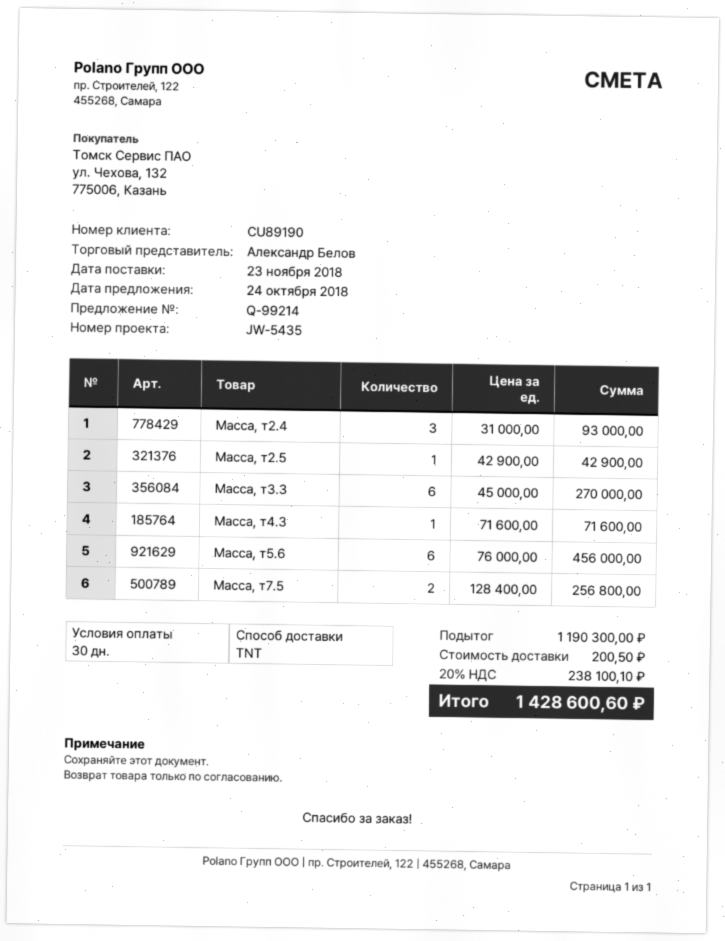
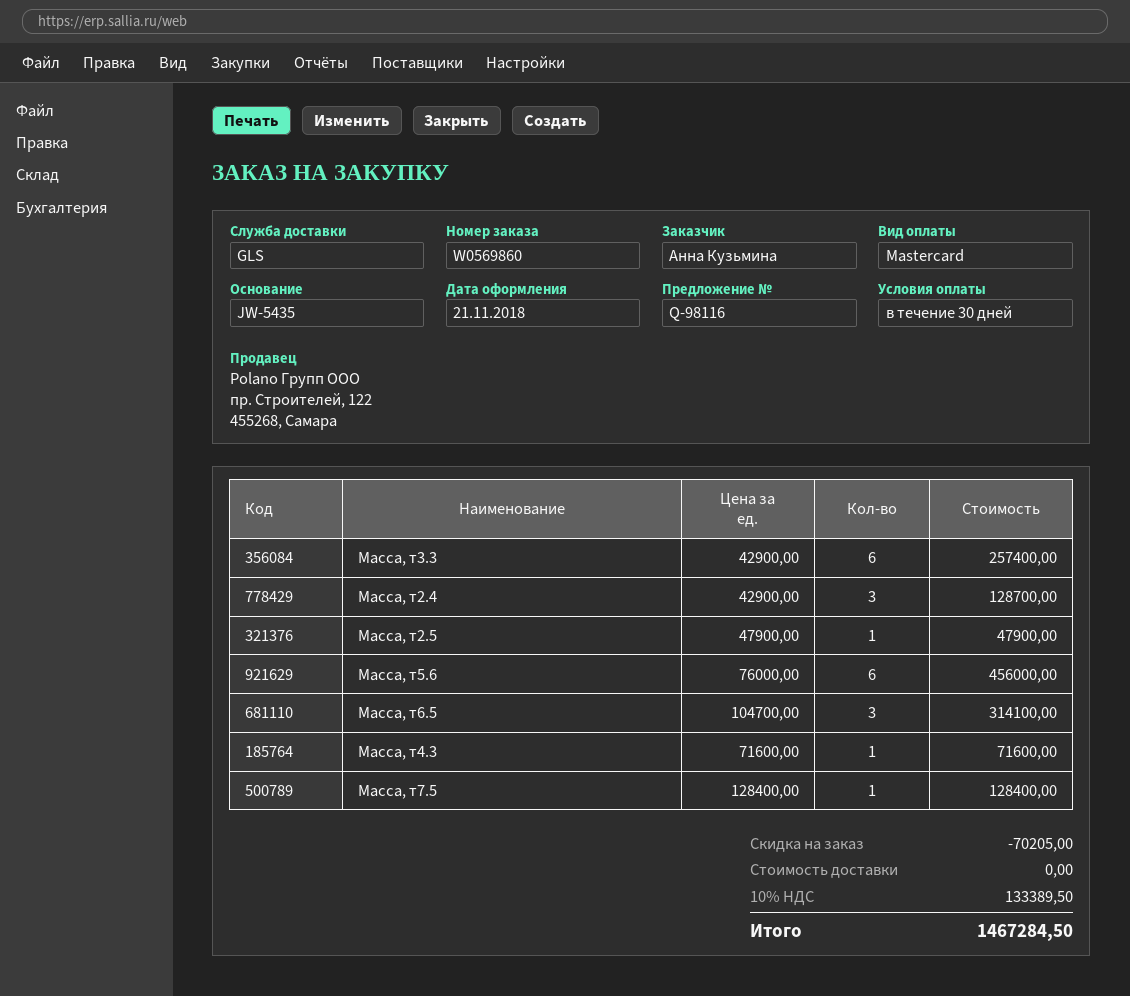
quote number: Q-99214 -> Q-98116
shipping method: TNT -> GLS
Масса, т2.4: 3 x 31000.00 = 93000.00 -> 3 x 42900.00 = 128700.00
Масса, т2.5: 1 x 42900.00 = 42900.00 -> 1 x 47900.00 = 47900.00
Масса, т3.3: 6 x 45000.00 = 270000.00 -> 6 x 42900.00 = 257400.00
Масса, т7.5: 2 x 128400.00 = 256800.00 -> 1 x 128400.00 = 128400.00
Масса, т6.5: none -> 3 x 104700.00 = 314100.00
discount: none -> 70205.00
shipping: 200.50 -> 0.00
tax: 20% = 238100.10 -> 10% = 133389.50
total: 1428600.60 -> 1467284.50

